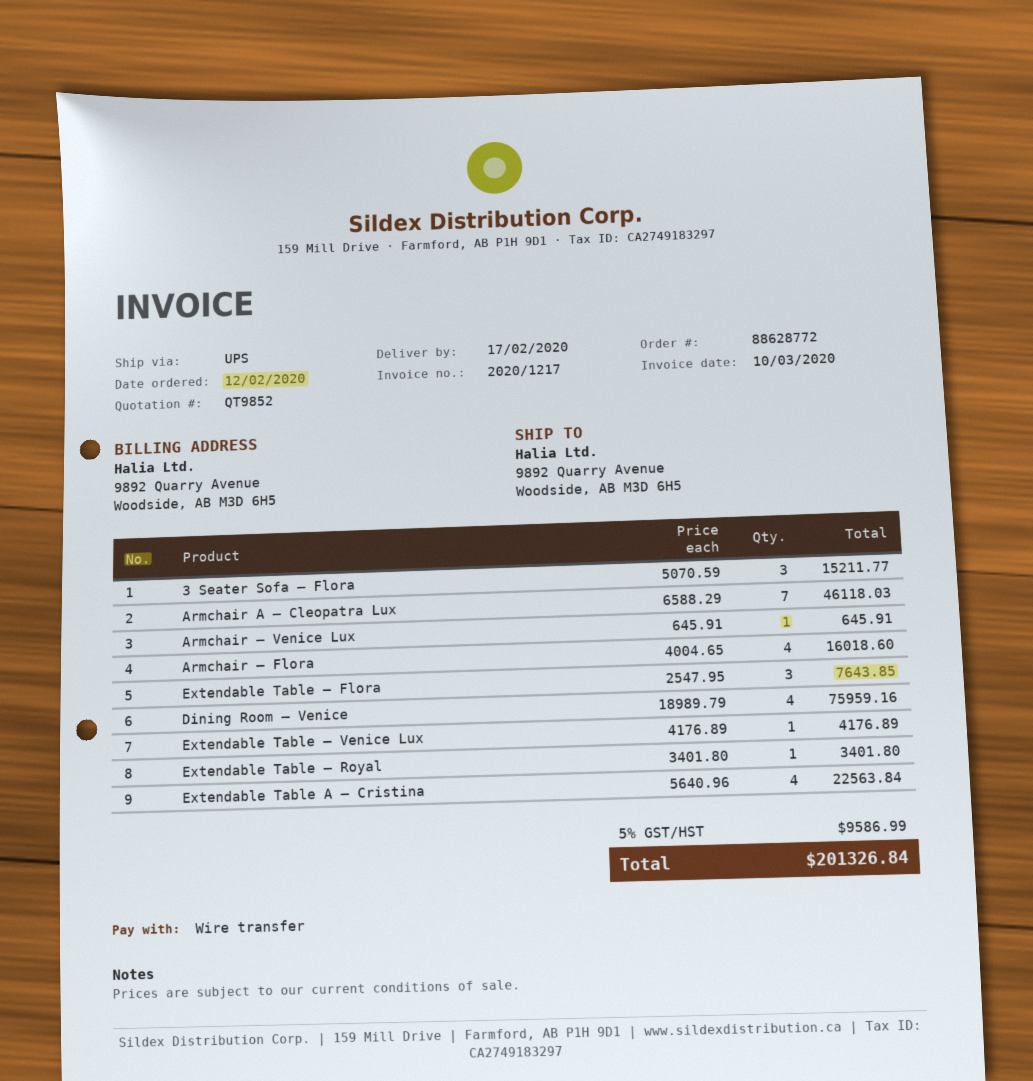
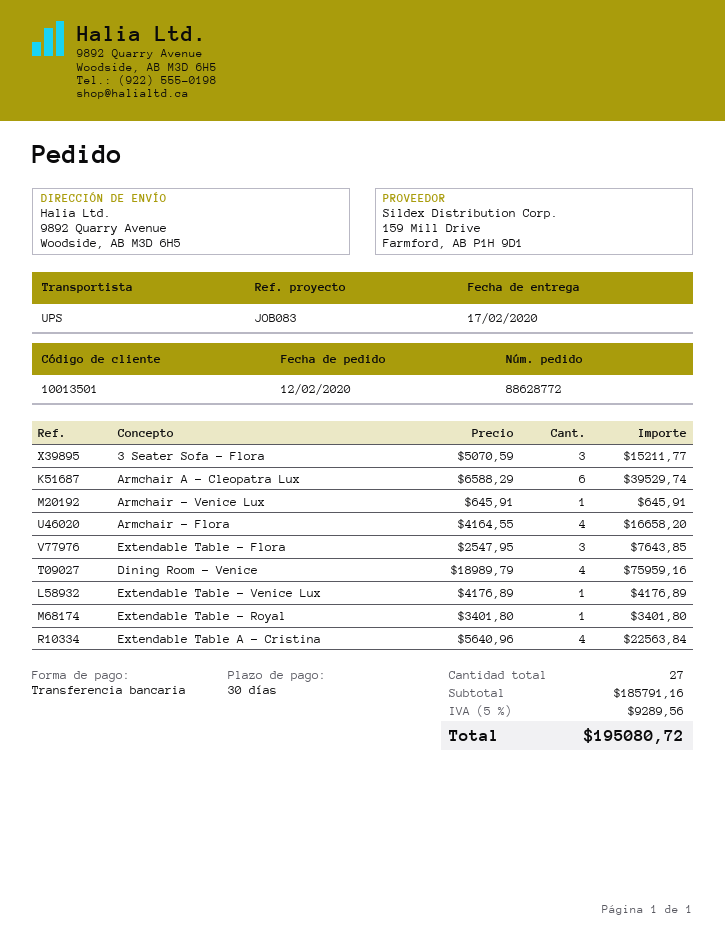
Armchair A – Cleopatra Lux: 7 x 6588.29 = 46118.03 -> 6 x 6588.29 = 39529.74
Armchair – Flora: 4 x 4004.65 = 16018.60 -> 4 x 4164.55 = 16658.20
tax: 5% = 9586.99 -> 5% = 9289.56
total: 201326.84 -> 195080.72

